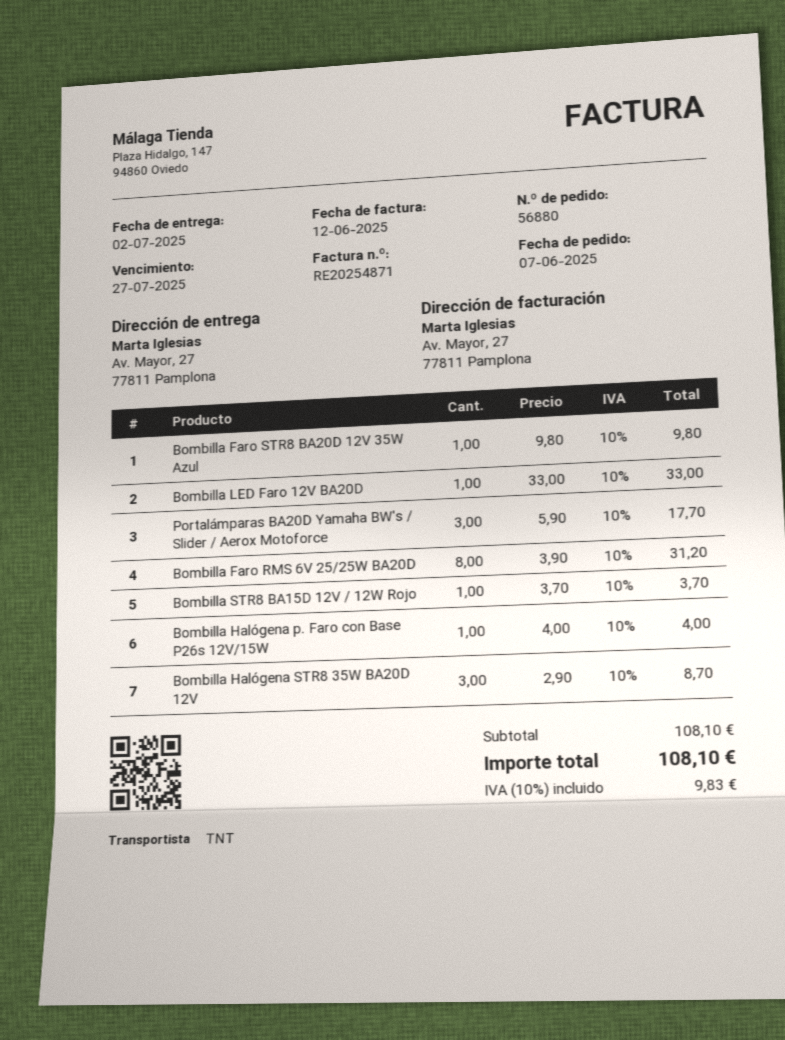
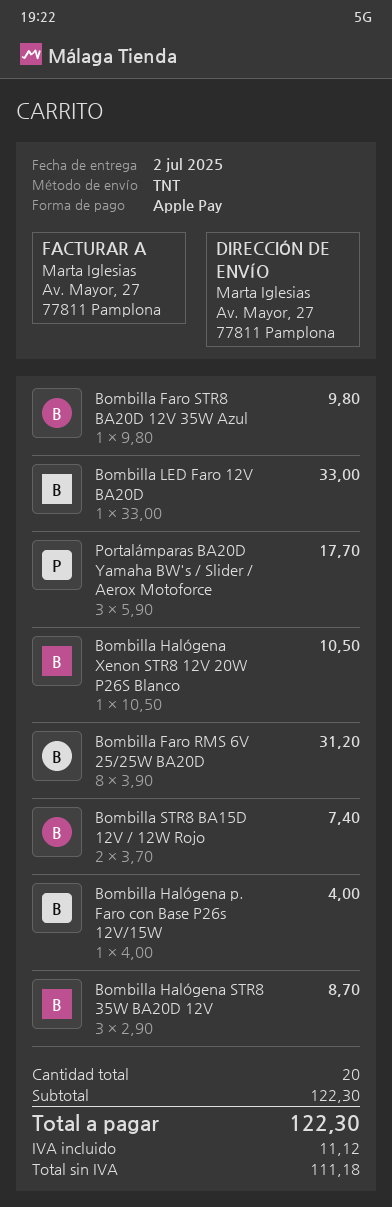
Bombilla STR8 BA15D 12V / 12W Rojo: 1 x 3.70 = 3.70 -> 2 x 3.70 = 7.40
Bombilla Halógena Xenon STR8 12V 20W P26S Blanco: none -> 1 x 10.50 = 10.50
subtotal: 108.10 -> 122.30
tax: 9.83 -> 11.12
total: 108.10 -> 122.30

